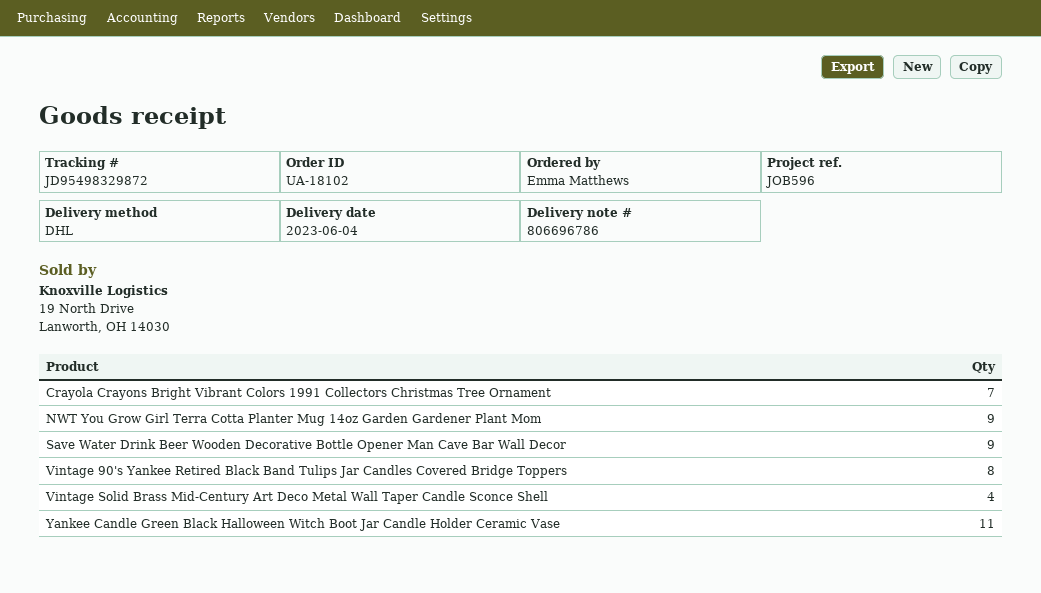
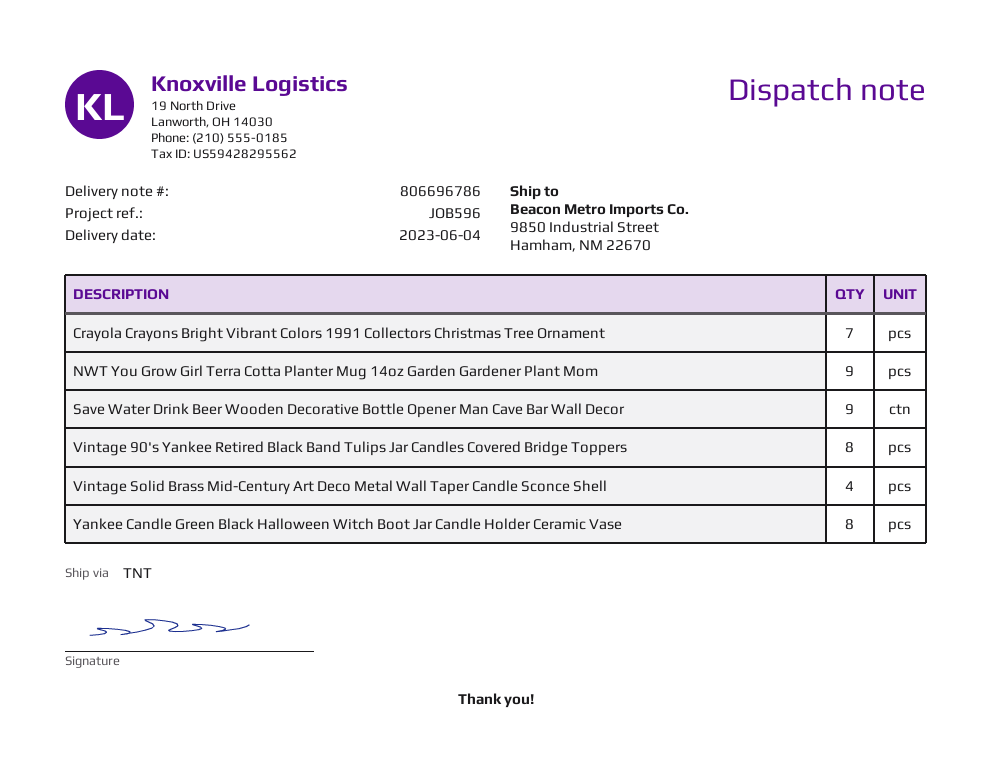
shipping method: DHL -> TNT
Yankee Candle Green Black Halloween Witch Boot Jar Candle Holder Ceramic Vase: 11 -> 8

